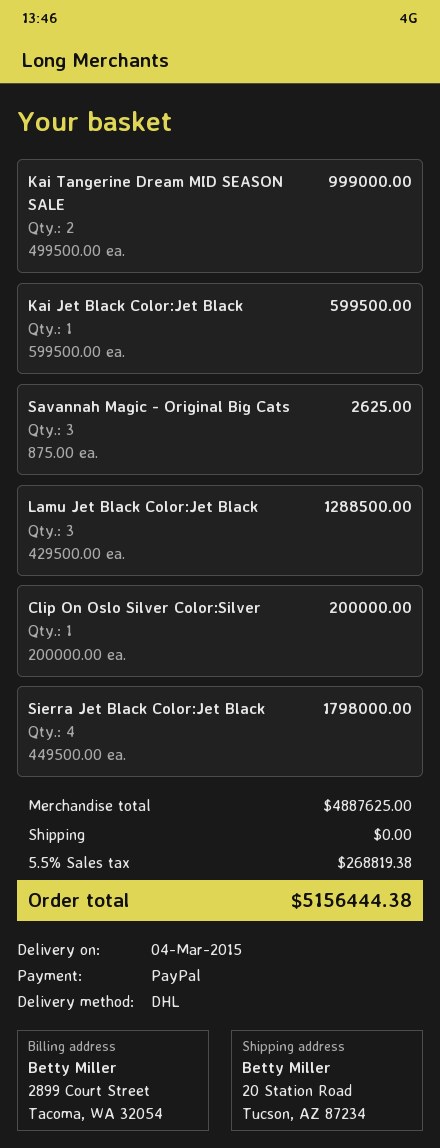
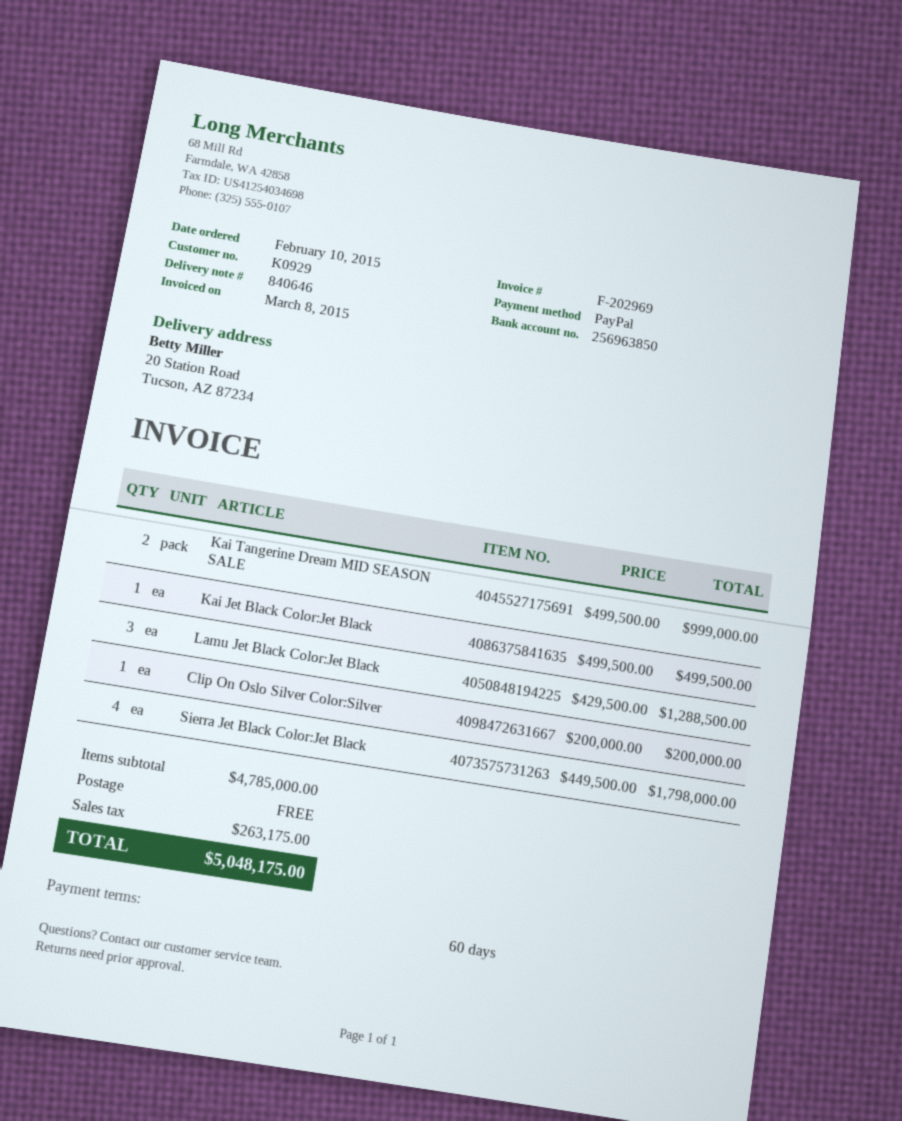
Kai Jet Black Color:Jet Black: 1 x 599500.00 = 599500.00 -> 1 x 499500.00 = 499500.00
Savannah Magic - Original Big Cats: 3 x 875.00 = 2625.00 -> none
subtotal: 4887625.00 -> 4785000.00
tax: 268819.38 -> 263175.00
total: 5156444.38 -> 5048175.00

